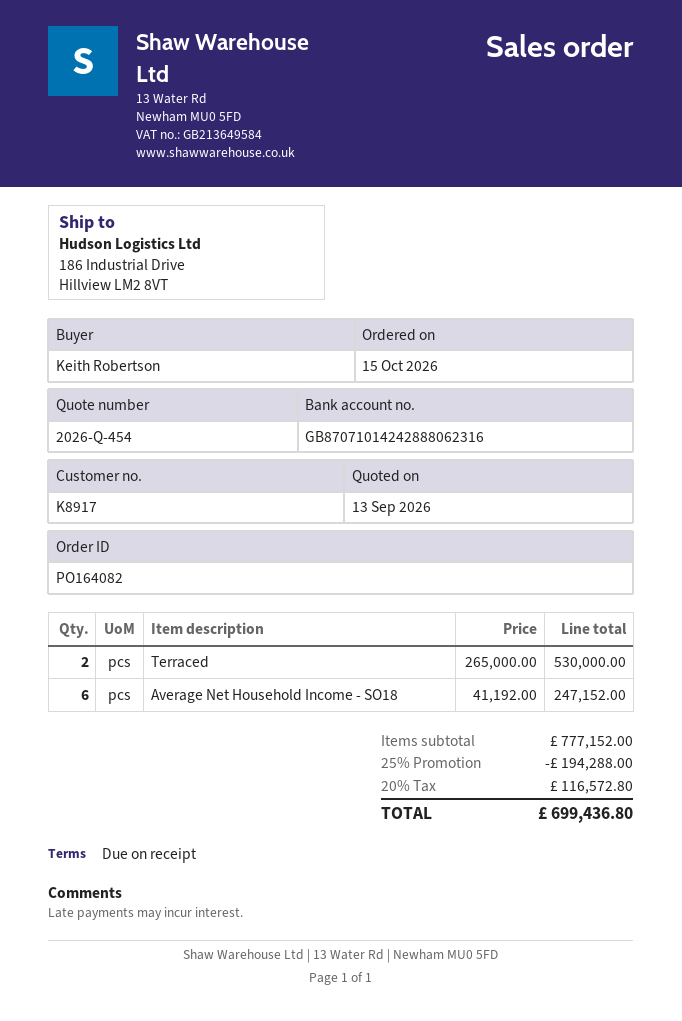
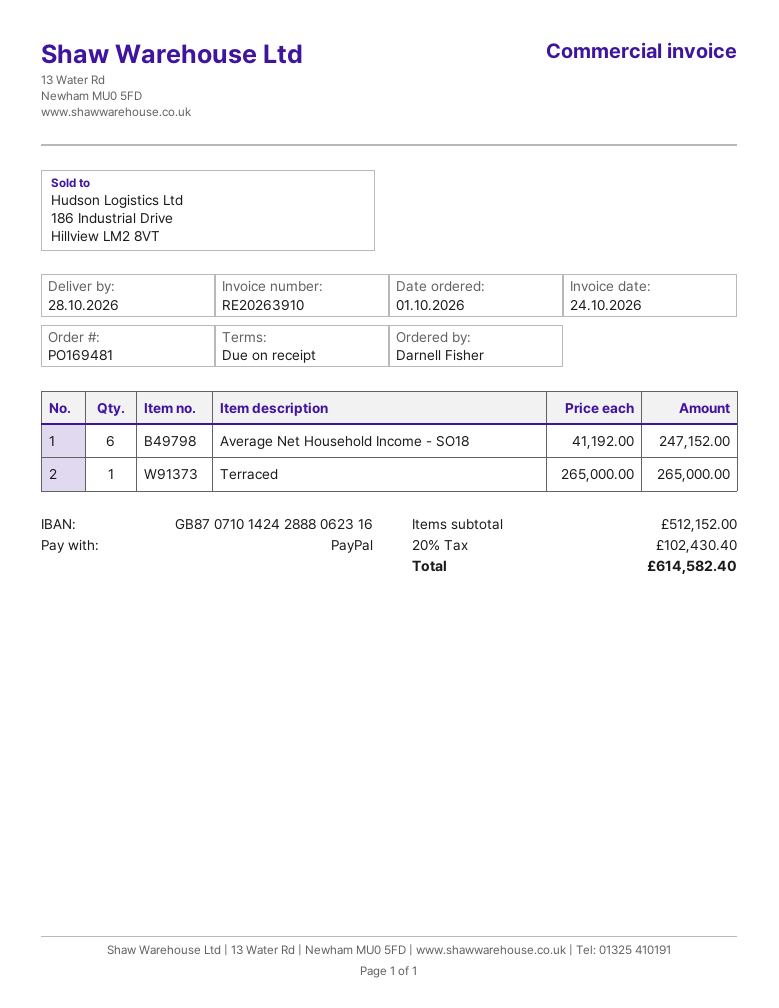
order number: PO164082 -> PO169481
order date: 2026-10-15 -> 2026-10-01
ordered by: Keith Robertson -> Darnell Fisher
Terraced: 2 x 265000.00 = 530000.00 -> 1 x 265000.00 = 265000.00
subtotal: 777152.00 -> 512152.00
discount: 25% = 194288.00 -> none
tax: 20% = 116572.80 -> 20% = 102430.40
total: 699436.80 -> 614582.40

